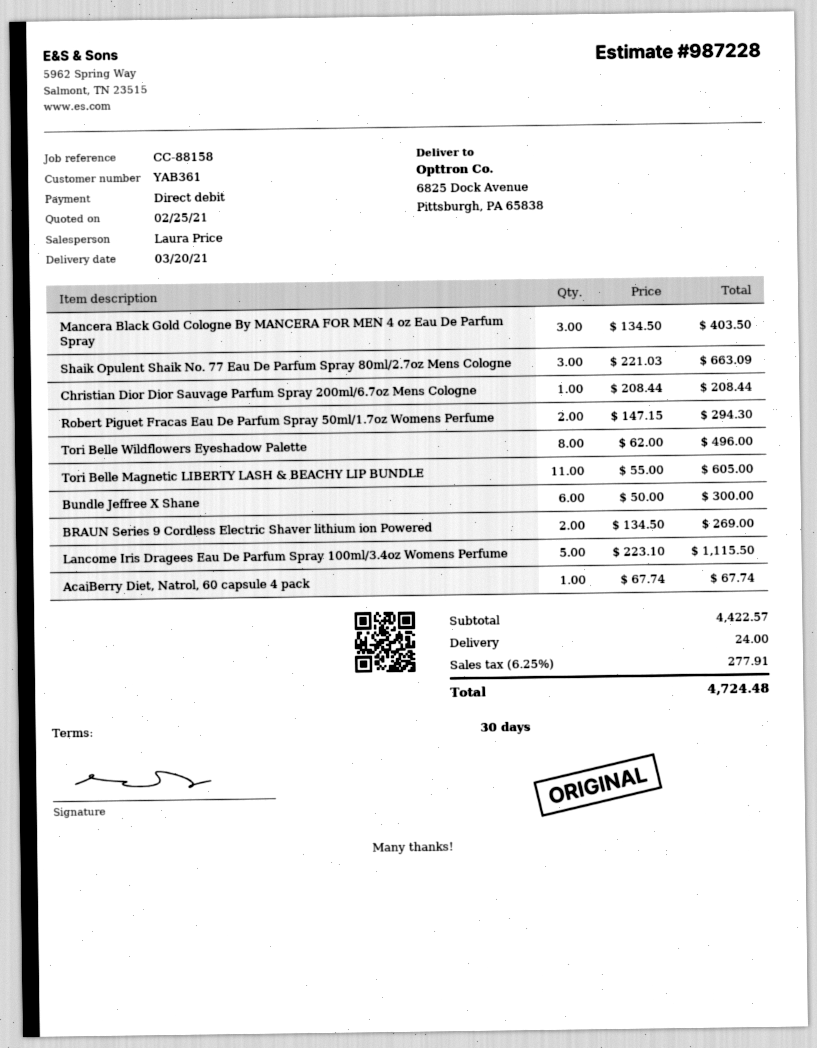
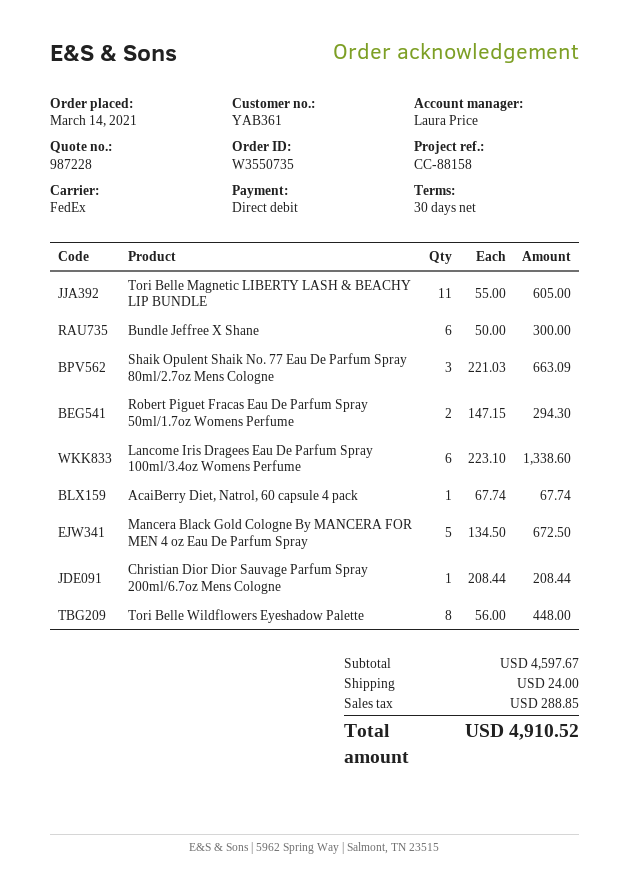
Mancera Black Gold Cologne By MANCERA FOR MEN 4 oz Eau De Parfum Spray: 3 x 134.50 = 403.50 -> 5 x 134.50 = 672.50
Tori Belle Wildflowers Eyeshadow Palette: 8 x 62.00 = 496.00 -> 8 x 56.00 = 448.00
BRAUN Series 9 Cordless Electric Shaver lithium ion Powered: 2 x 134.50 = 269.00 -> none
Lancome Iris Dragees Eau De Parfum Spray 100ml/3.4oz Womens Perfume: 5 x 223.10 = 1115.50 -> 6 x 223.10 = 1338.60
subtotal: 4422.57 -> 4597.67
tax: 277.91 -> 288.85
total: 4724.48 -> 4910.52

